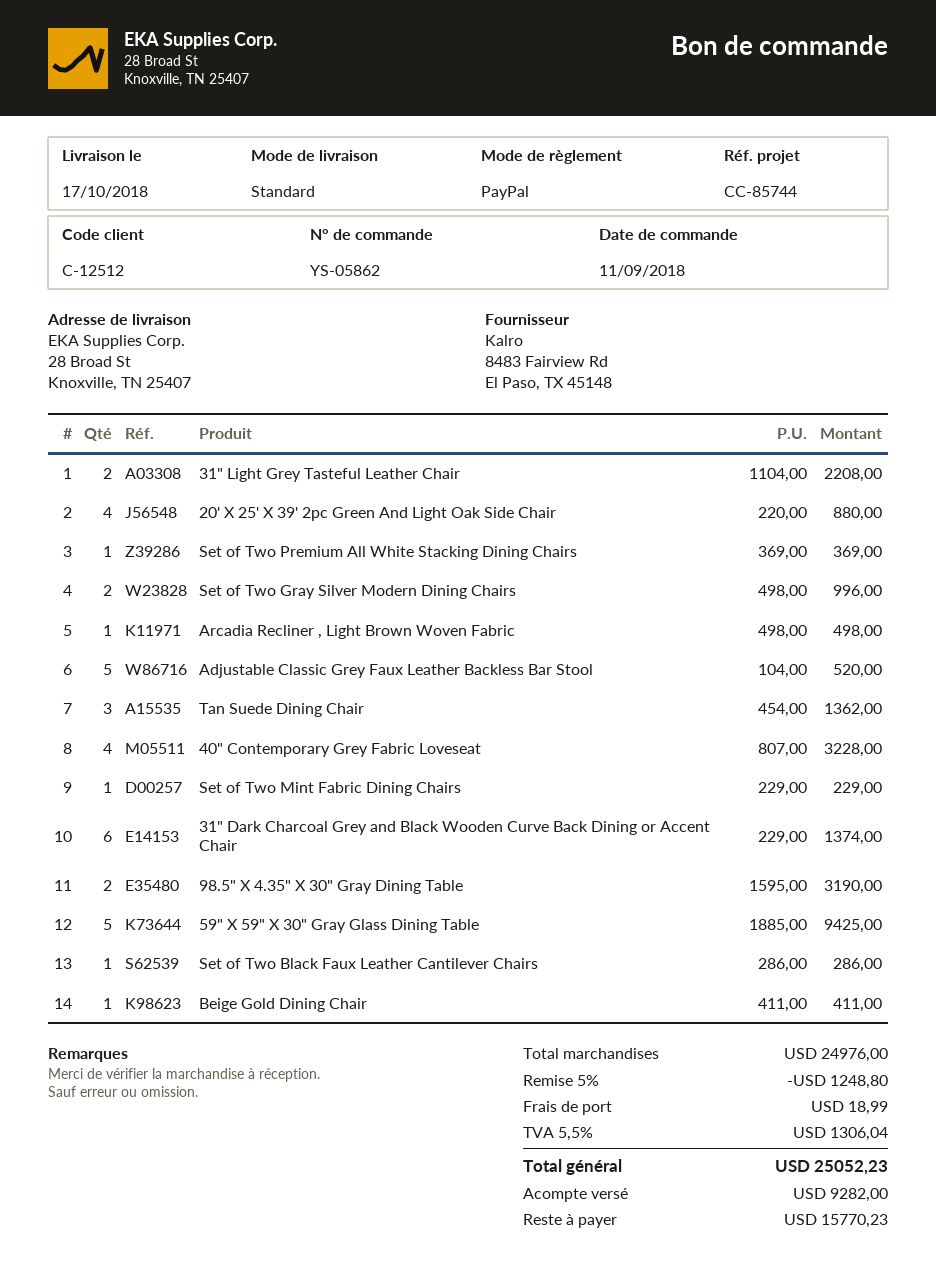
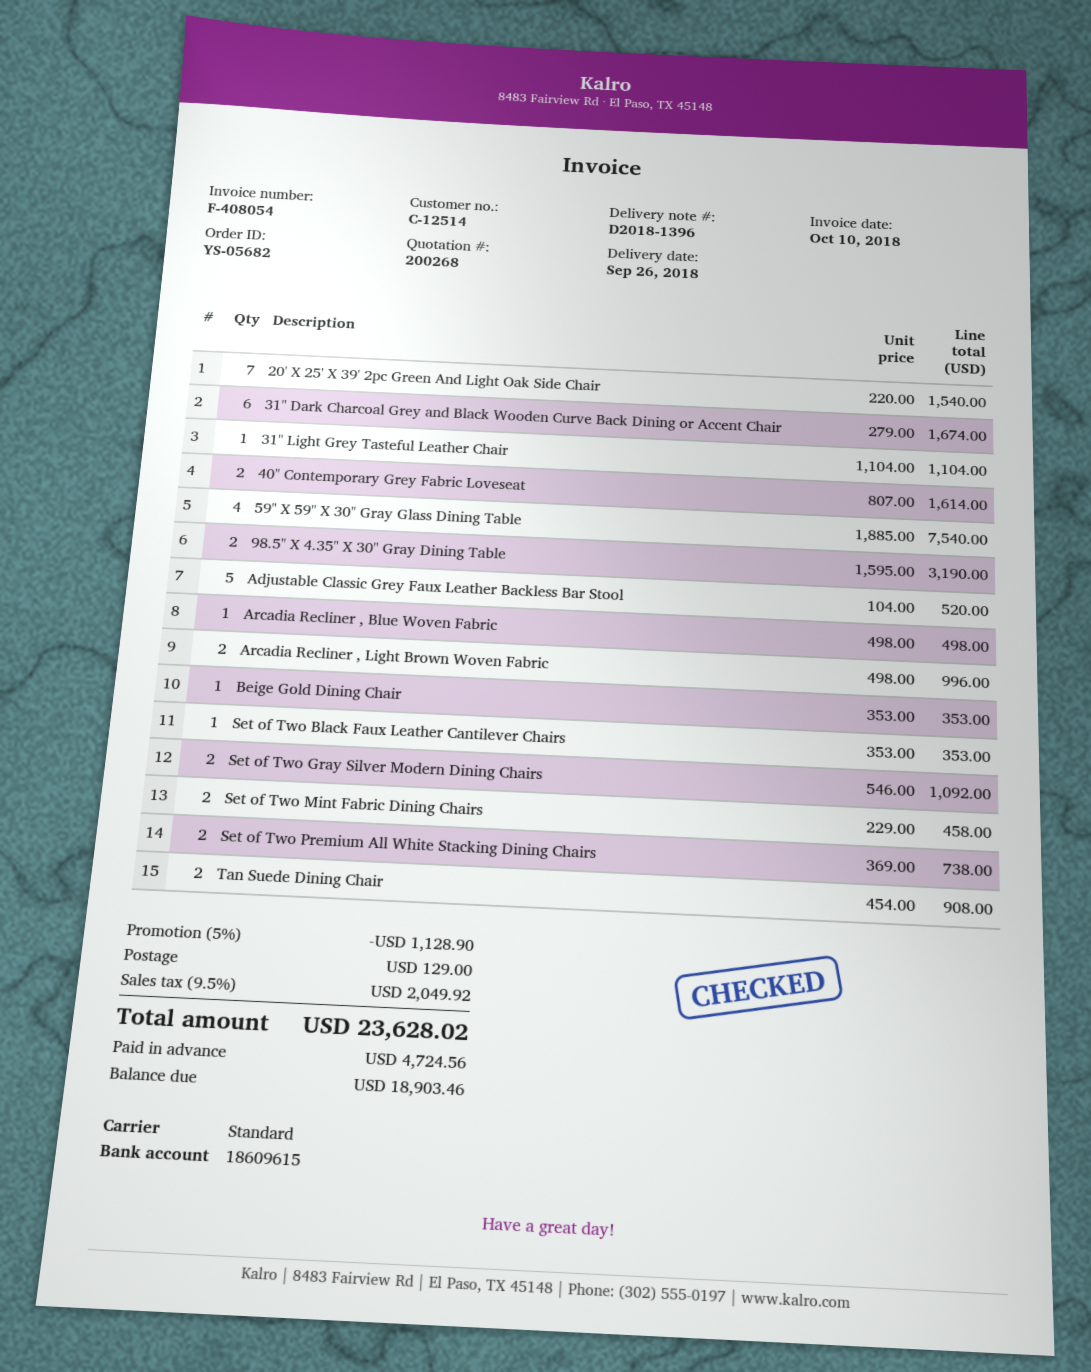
order number: YS-05862 -> YS-05682
delivery date: 2018-10-17 -> 2018-09-26
customer number: C-12512 -> C-12514
31" Light Grey Tasteful Leather Chair: 2 x 1104.00 = 2208.00 -> 1 x 1104.00 = 1104.00
20' X 25' X 39' 2pc Green And Light Oak Side Chair: 4 x 220.00 = 880.00 -> 7 x 220.00 = 1540.00
Set of Two Premium All White Stacking Dining Chairs: 1 x 369.00 = 369.00 -> 2 x 369.00 = 738.00
Set of Two Gray Silver Modern Dining Chairs: 2 x 498.00 = 996.00 -> 2 x 546.00 = 1092.00
Arcadia Recliner , Light Brown Woven Fabric: 1 x 498.00 = 498.00 -> 2 x 498.00 = 996.00
Tan Suede Dining Chair: 3 x 454.00 = 1362.00 -> 2 x 454.00 = 908.00
40" Contemporary Grey Fabric Loveseat: 4 x 807.00 = 3228.00 -> 2 x 807.00 = 1614.00
Set of Two Mint Fabric Dining Chairs: 1 x 229.00 = 229.00 -> 2 x 229.00 = 458.00
31" Dark Charcoal Grey and Black Wooden Curve Back Dining or Accent Chair: 6 x 229.00 = 1374.00 -> 6 x 279.00 = 1674.00
59" X 59" X 30" Gray Glass Dining Table: 5 x 1885.00 = 9425.00 -> 4 x 1885.00 = 7540.00
Set of Two Black Faux Leather Cantilever Chairs: 1 x 286.00 = 286.00 -> 1 x 353.00 = 353.00
Beige Gold Dining Chair: 1 x 411.00 = 411.00 -> 1 x 353.00 = 353.00
Arcadia Recliner , Blue Woven Fabric: none -> 1 x 498.00 = 498.00
discount: 5% = 1248.80 -> 5% = 1128.90
shipping: 18.99 -> 129.00
tax: 5.5% = 1306.04 -> 9.5% = 2049.92
total: 25052.23 -> 23628.02
deposit: 9282.00 -> 4724.56
balance: 15770.23 -> 18903.46

